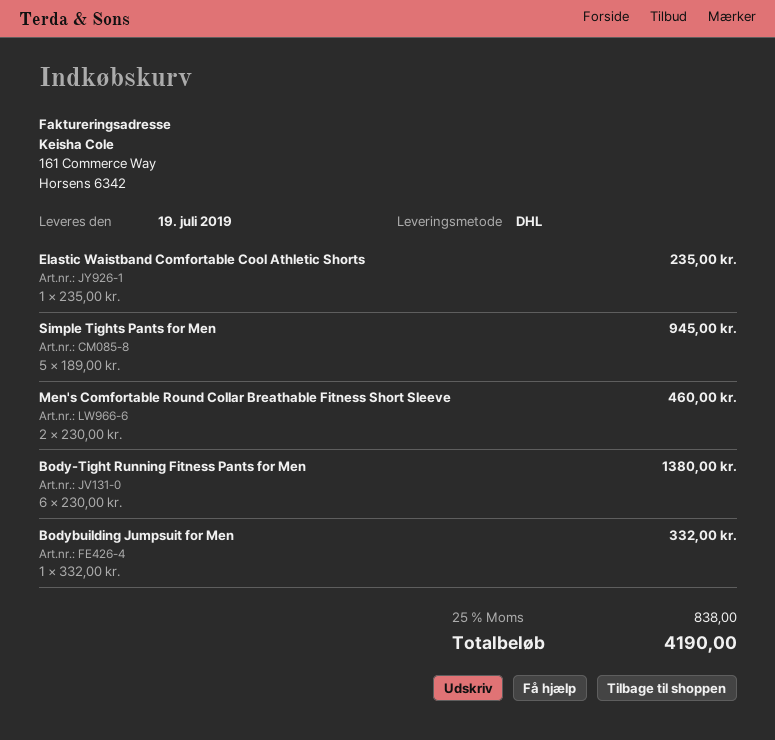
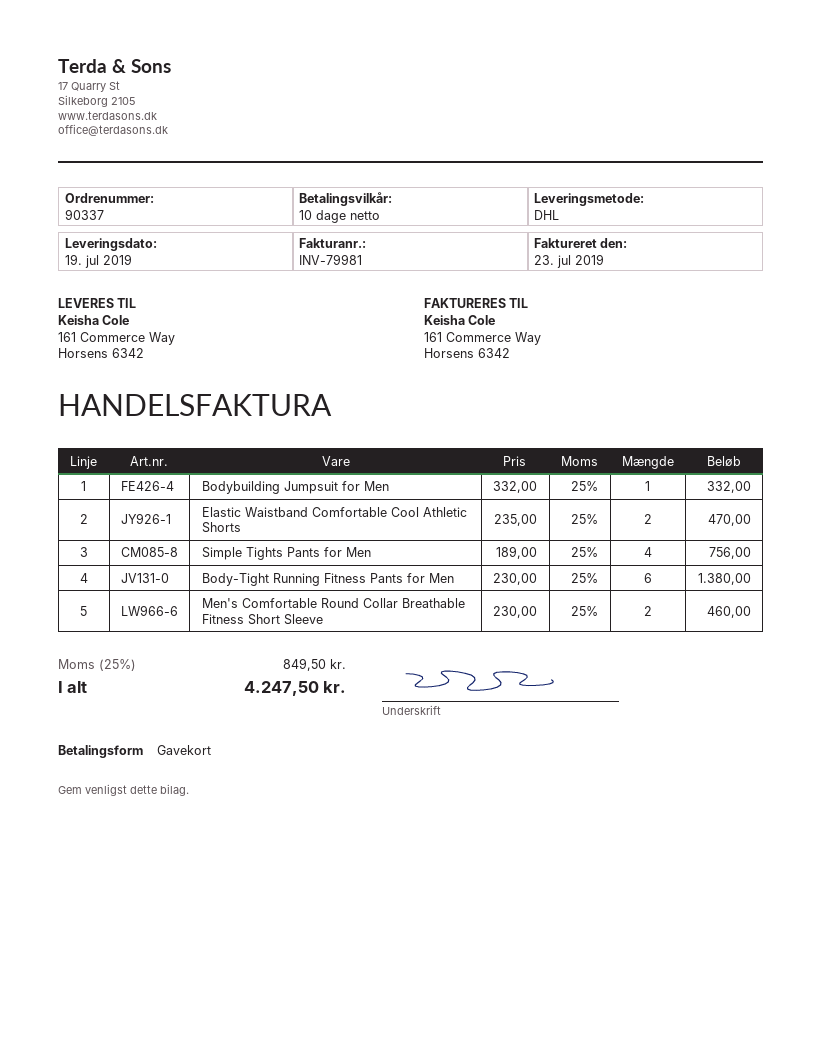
Elastic Waistband Comfortable Cool Athletic Shorts: 1 x 235.00 = 235.00 -> 2 x 235.00 = 470.00
Simple Tights Pants for Men: 5 x 189.00 = 945.00 -> 4 x 189.00 = 756.00
tax: 25% = 838.00 -> 25% = 849.50
total: 4190.00 -> 4247.50

